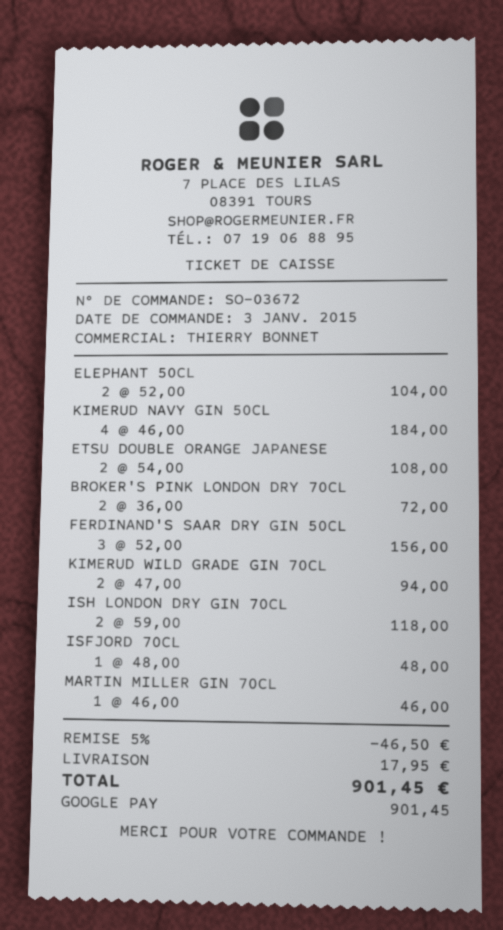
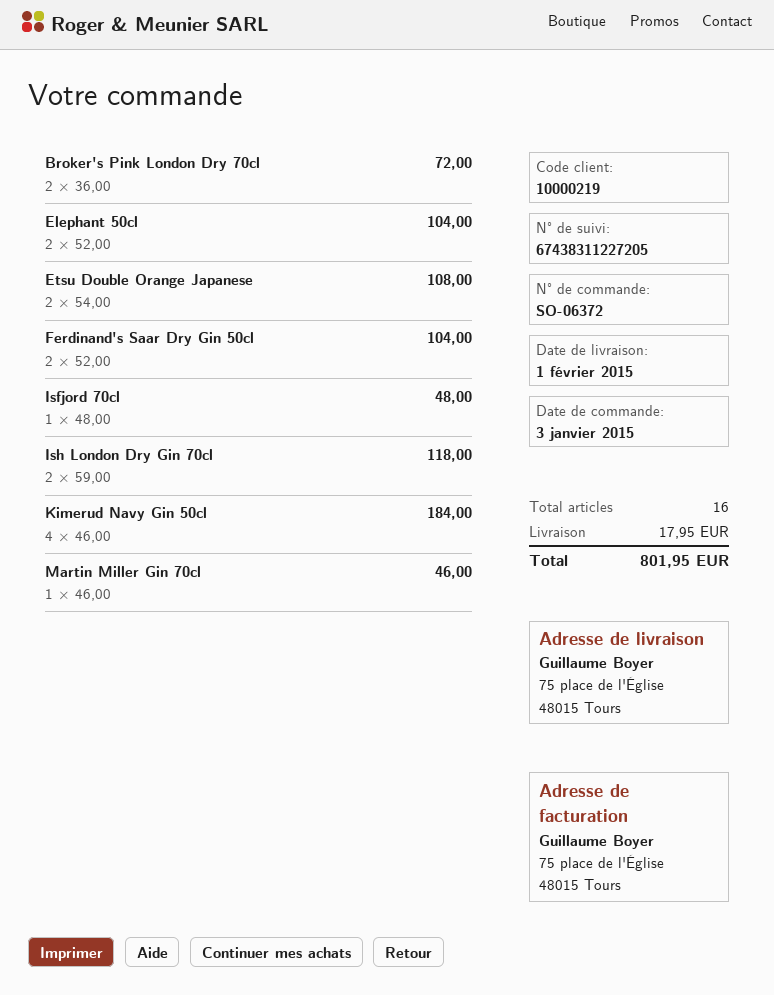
order number: SO-03672 -> SO-06372
FERDINAND'S SAAR DRY GIN 50CL: 3 x 52.00 = 156.00 -> 2 x 52.00 = 104.00
KIMERUD WILD GRADE GIN 70CL: 2 x 47.00 = 94.00 -> none
discount: 5% = 46.50 -> none
total: 901.45 -> 801.95

